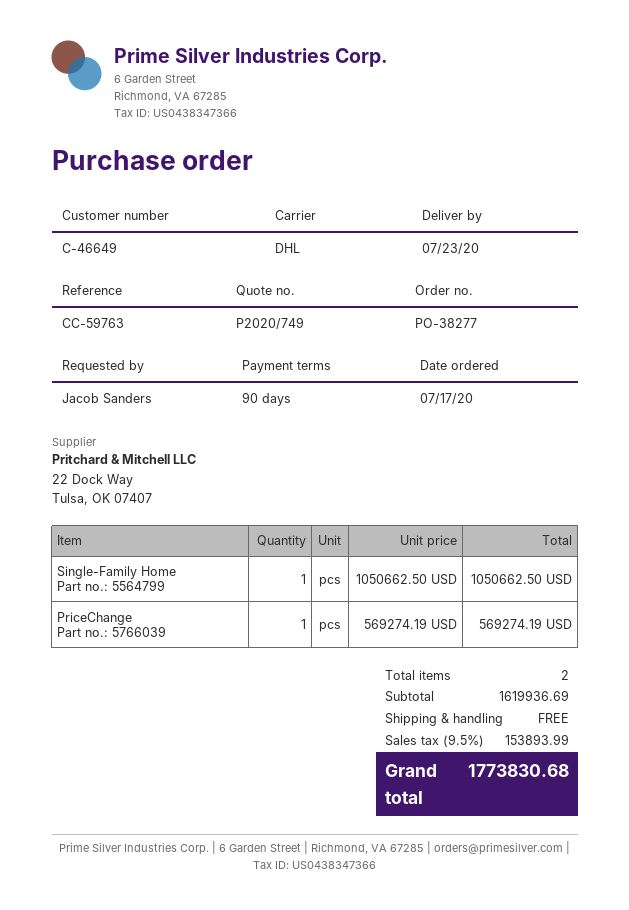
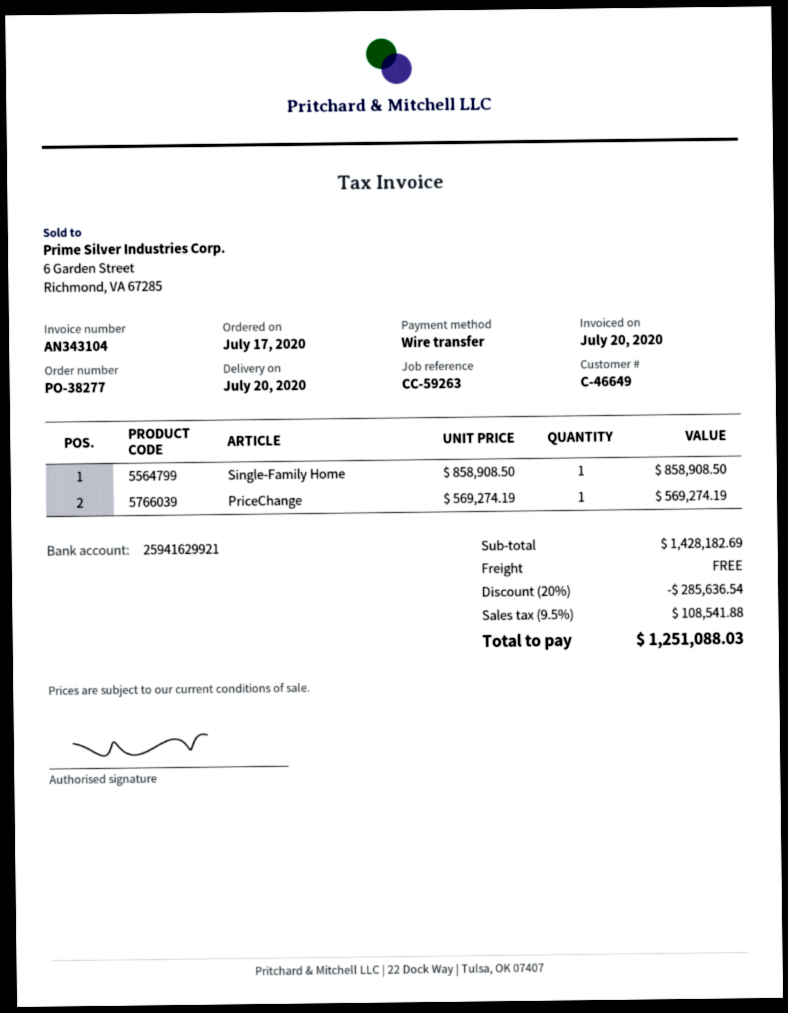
delivery date: 2020-07-23 -> 2020-07-20
reference: CC-59763 -> CC-59263
Single-Family Home: 1 x 1050662.50 = 1050662.50 -> 1 x 858908.50 = 858908.50
subtotal: 1619936.69 -> 1428182.69
discount: none -> 20% = 285636.54
tax: 9.5% = 153893.99 -> 9.5% = 108541.88
total: 1773830.68 -> 1251088.03

